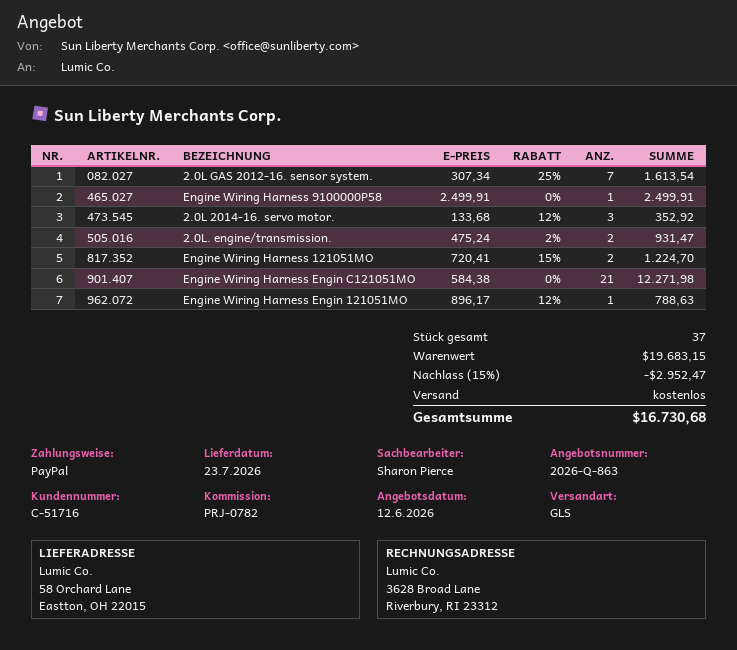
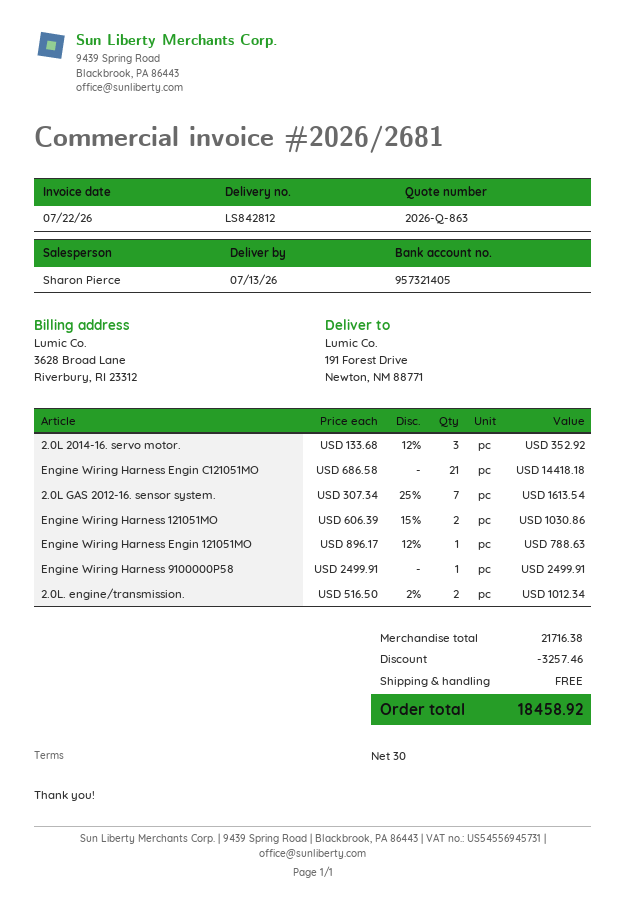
delivery date: 2026-07-23 -> 2026-07-13
ship to: 58 Orchard Lane, Eastton, OH 22015 -> 191 Forest Drive, Newton, NM 88771
2.0L. engine/transmission.: 2 x 475.24 - 2% = 931.47 -> 2 x 516.50 - 2% = 1012.34
Engine Wiring Harness 121051MO: 2 x 720.41 - 15% = 1224.70 -> 2 x 606.39 - 15% = 1030.86
Engine Wiring Harness Engin C121051MO: 21 x 584.38 = 12271.98 -> 21 x 686.58 = 14418.18
subtotal: 19683.15 -> 21716.38
discount: 2952.47 -> 3257.46
total: 16730.68 -> 18458.92

